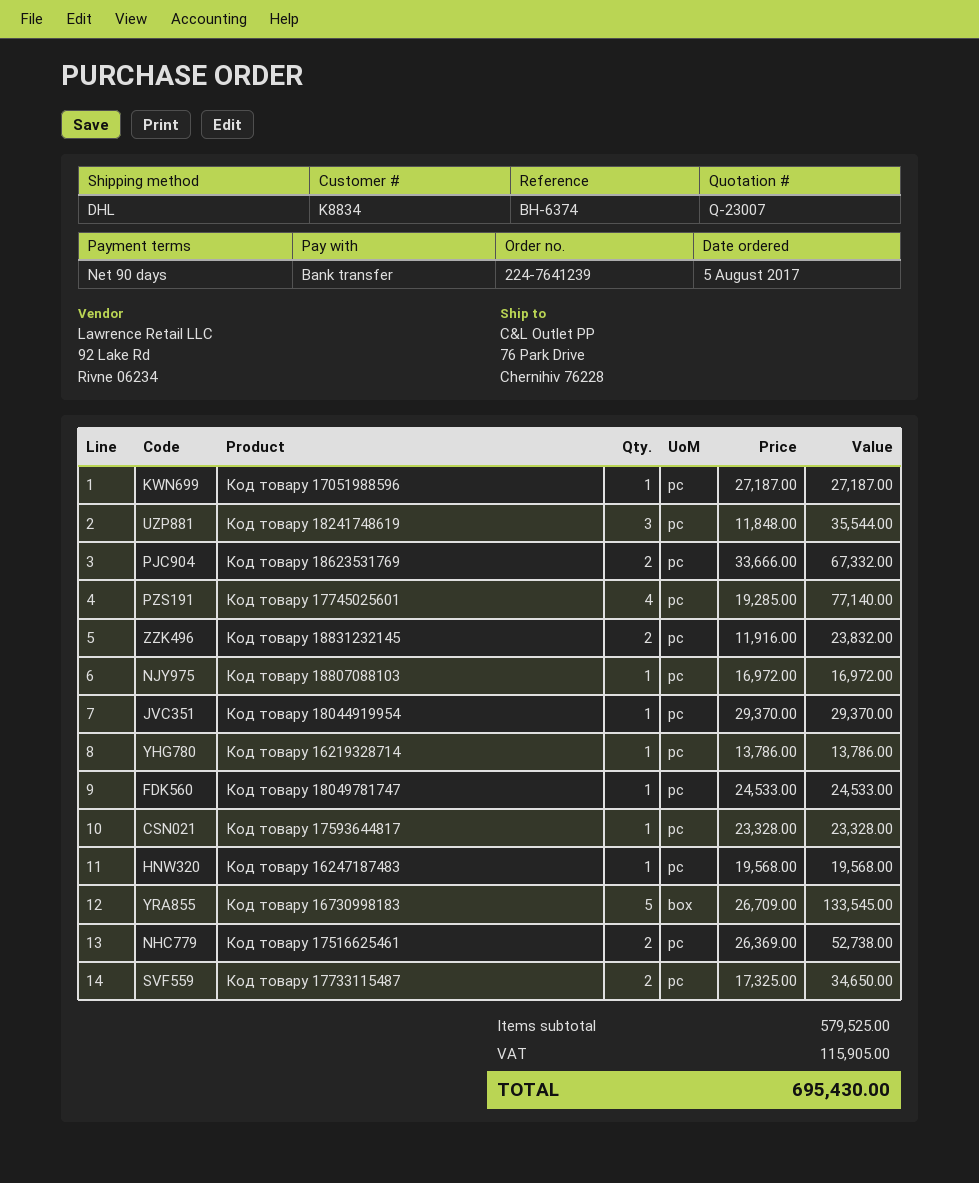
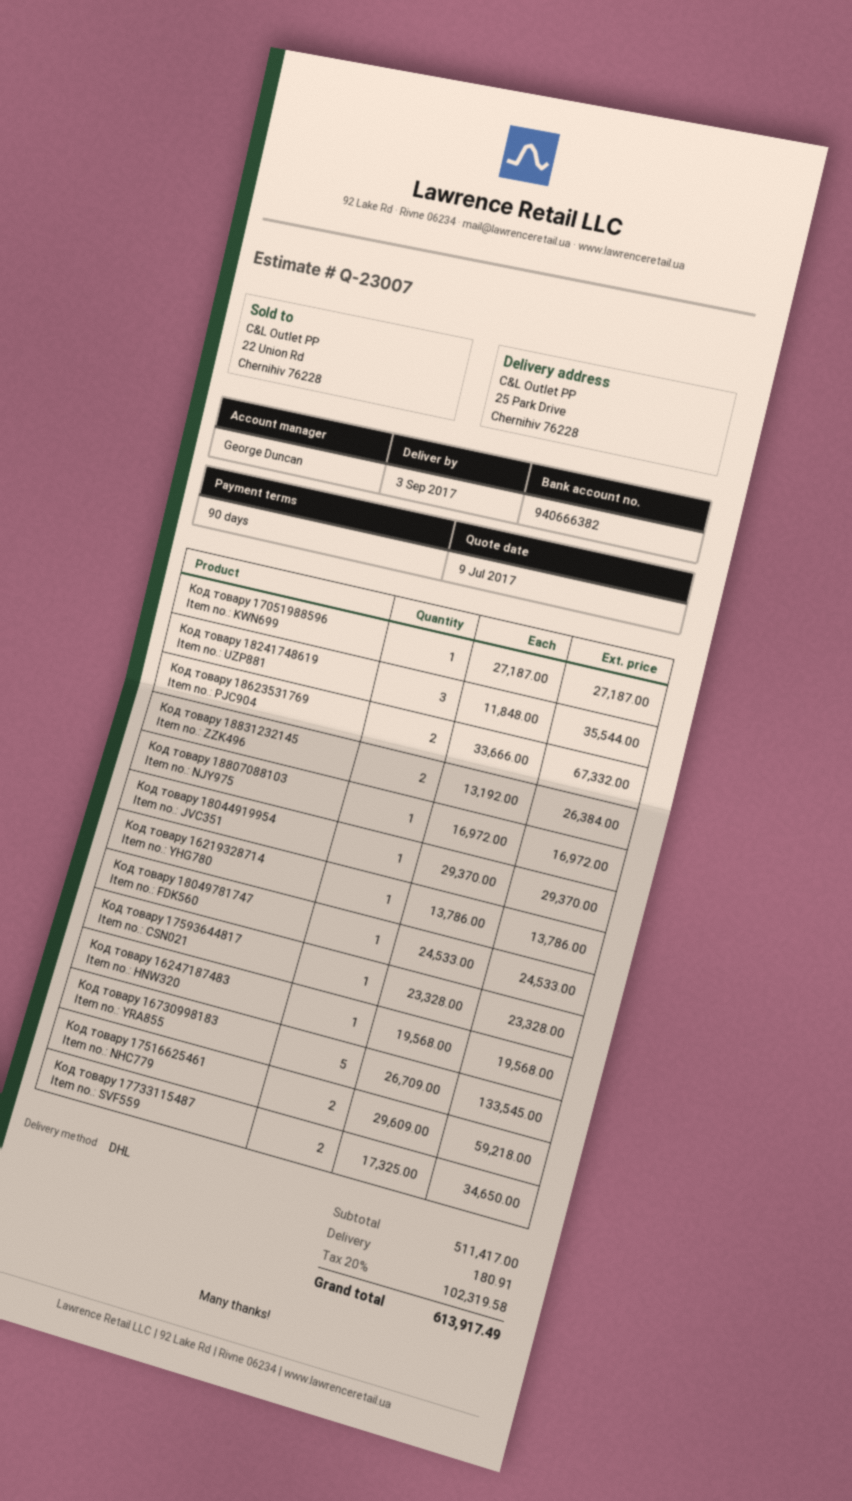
ship to: 76 Park Drive, Chernihiv 76228 -> 25 Park Drive, Chernihiv 76228
Код товару 17745025601: 4 x 19285.00 = 77140.00 -> none
Код товару 18831232145: 2 x 11916.00 = 23832.00 -> 2 x 13192.00 = 26384.00
Код товару 17516625461: 2 x 26369.00 = 52738.00 -> 2 x 29609.00 = 59218.00
subtotal: 579525.00 -> 511417.00
shipping: none -> 180.91
tax: 115905.00 -> 102319.58
total: 695430.00 -> 613917.49

